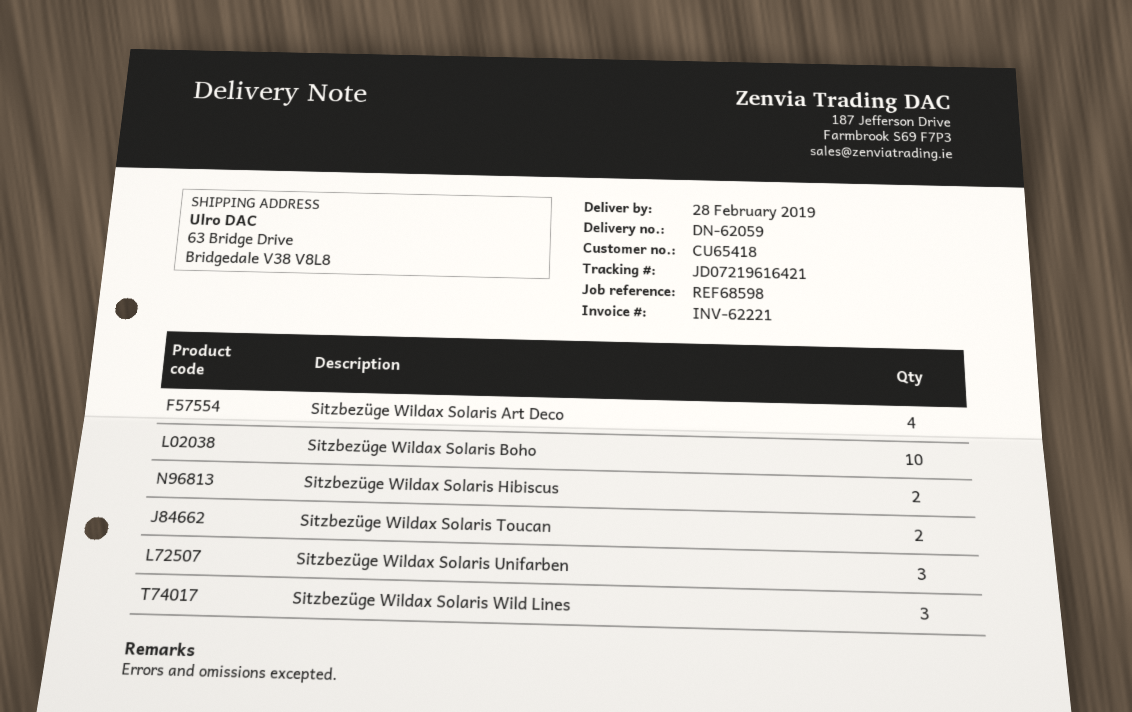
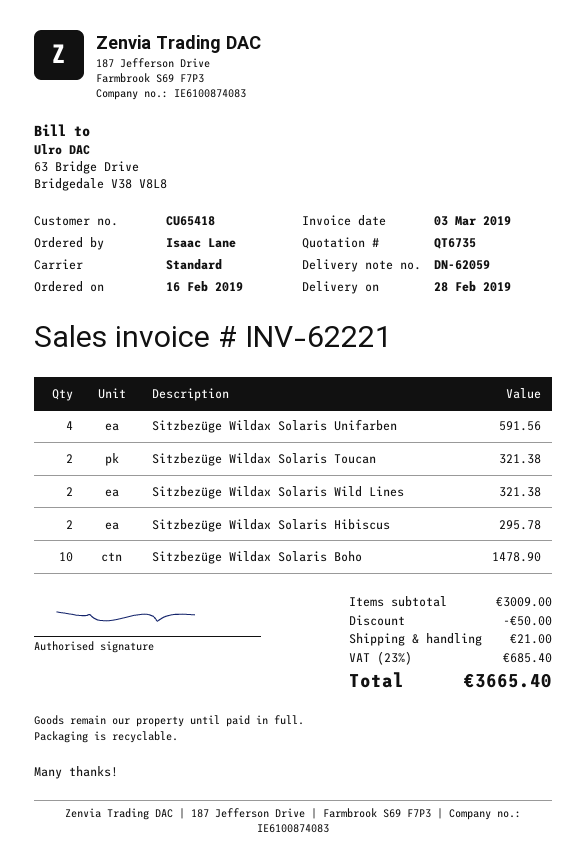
Sitzbezüge Wildax Solaris Art Deco: 4 -> none
Sitzbezüge Wildax Solaris Unifarben: 3 -> 4
Sitzbezüge Wildax Solaris Wild Lines: 3 -> 2

